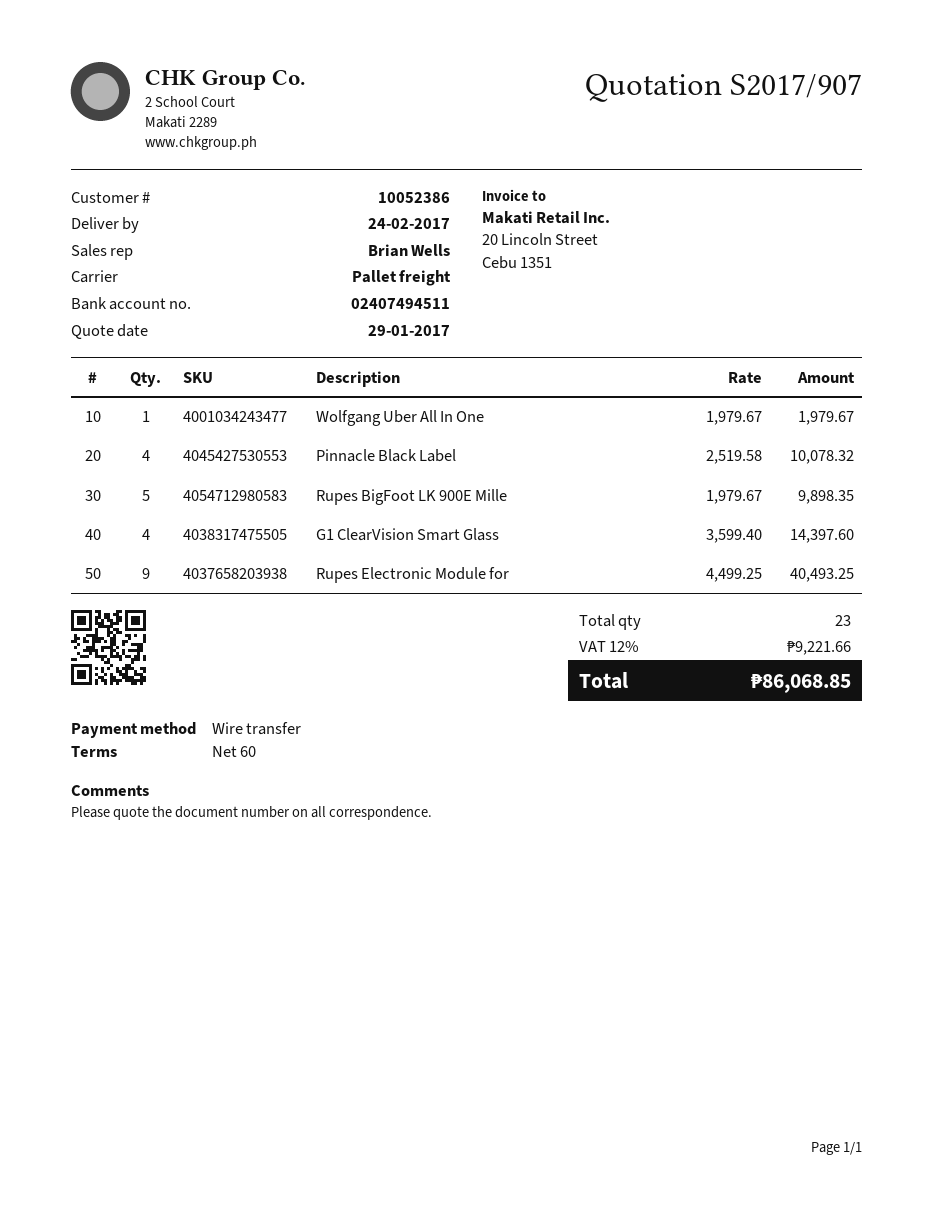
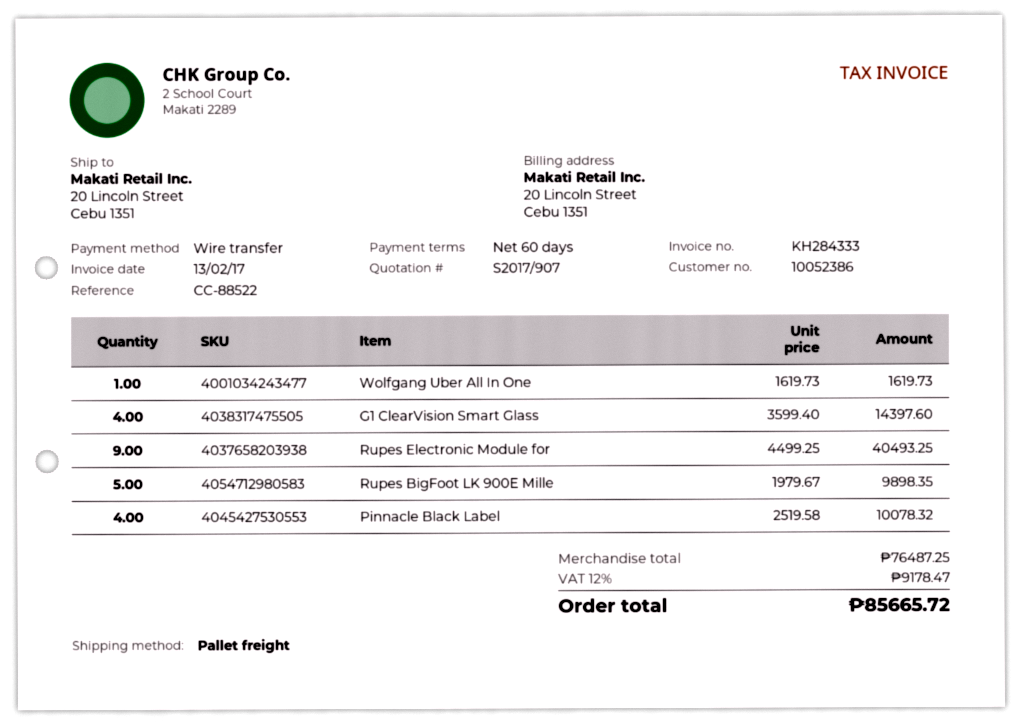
Wolfgang Uber All In One: 1 x 1979.67 = 1979.67 -> 1 x 1619.73 = 1619.73
tax: 12% = 9221.66 -> 12% = 9178.47
total: 86068.85 -> 85665.72

